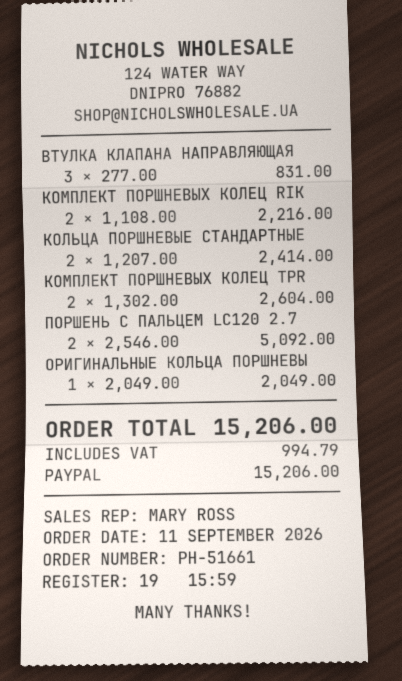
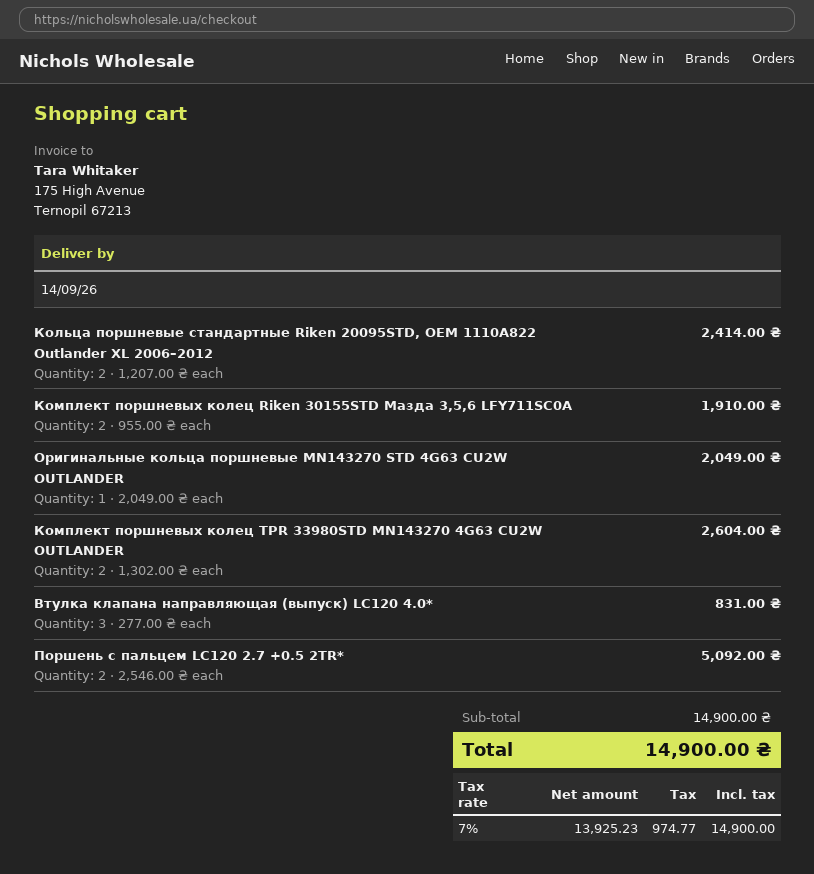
КОМПЛЕКТ ПОРШНЕВЫХ КОЛЕЦ RIK: 2 x 1108.00 = 2216.00 -> 2 x 955.00 = 1910.00
tax: 994.79 -> 974.77
total: 15206.00 -> 14900.00

